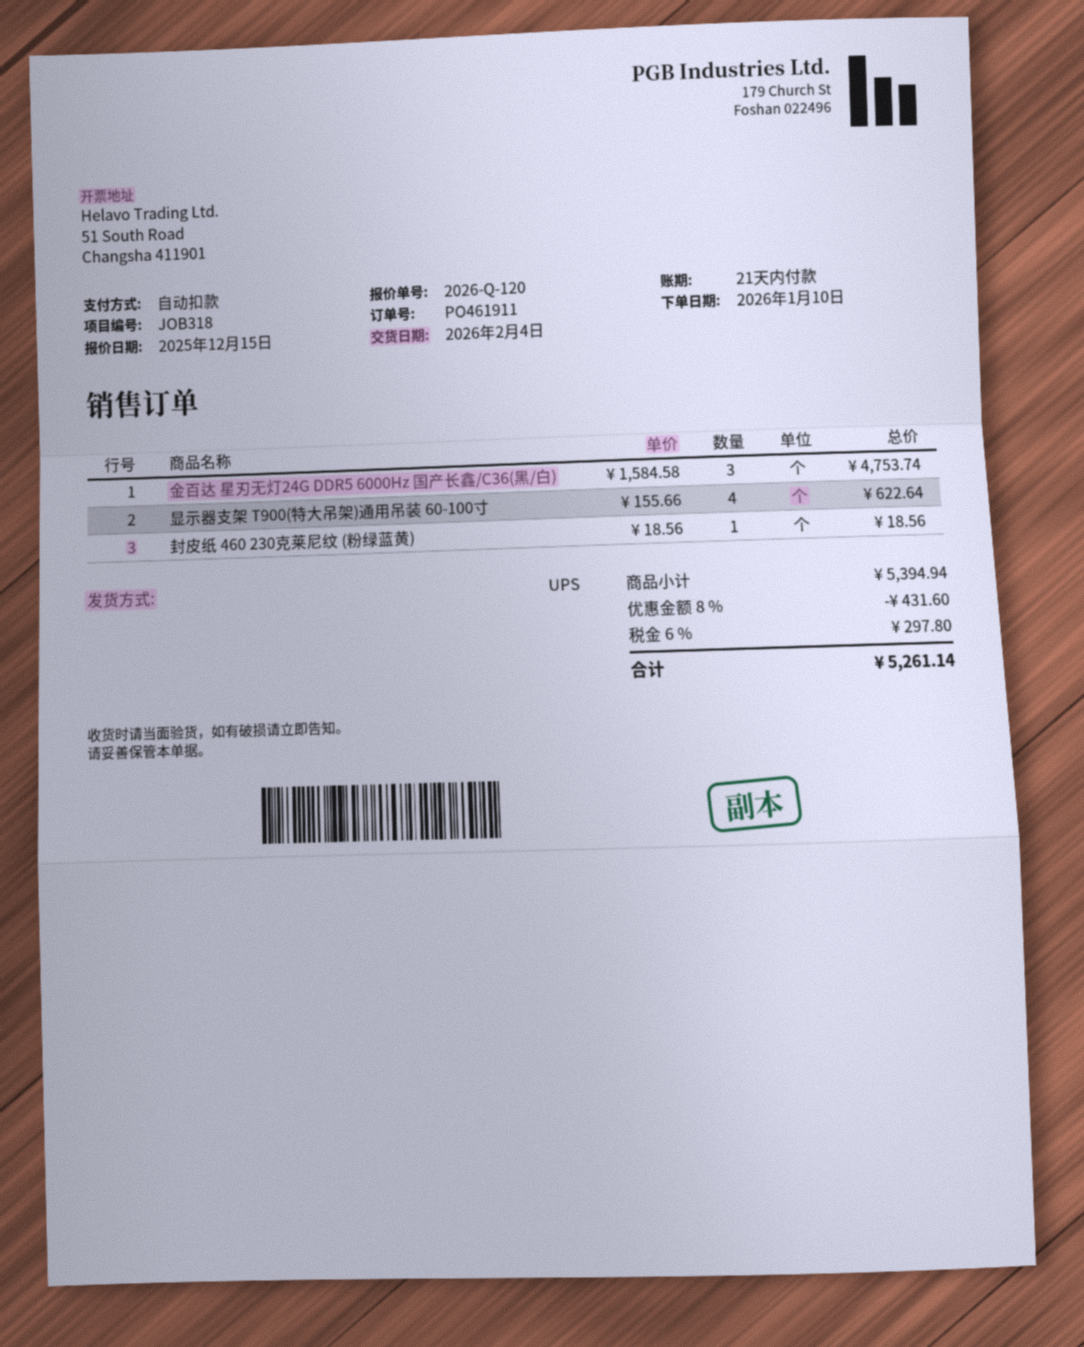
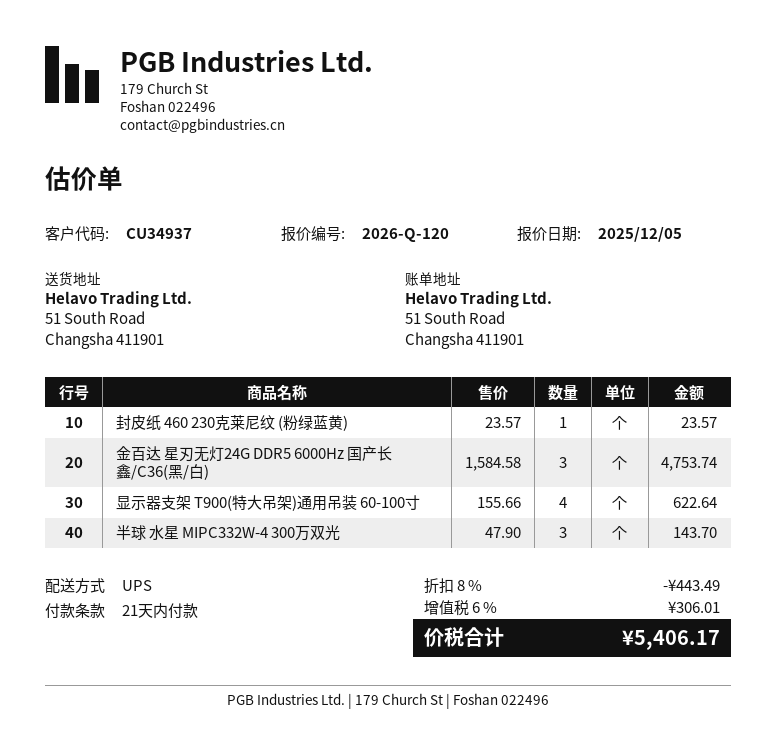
quote date: 2025-12-15 -> 2025-12-05
封皮纸 460 230克莱尼纹 (粉绿蓝黄): 1 x 18.56 = 18.56 -> 1 x 23.57 = 23.57
半球 水星 MIPC332W-4 300万双光: none -> 3 x 47.90 = 143.70
discount: 8% = 431.60 -> 8% = 443.49
tax: 6% = 297.80 -> 6% = 306.01
total: 5261.14 -> 5406.17

